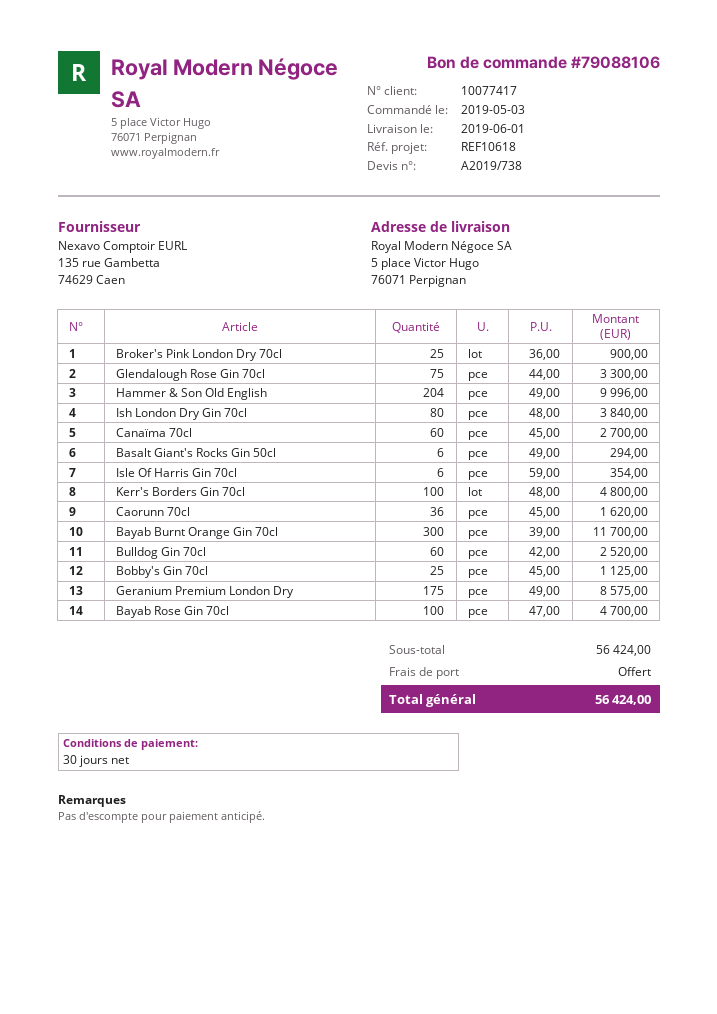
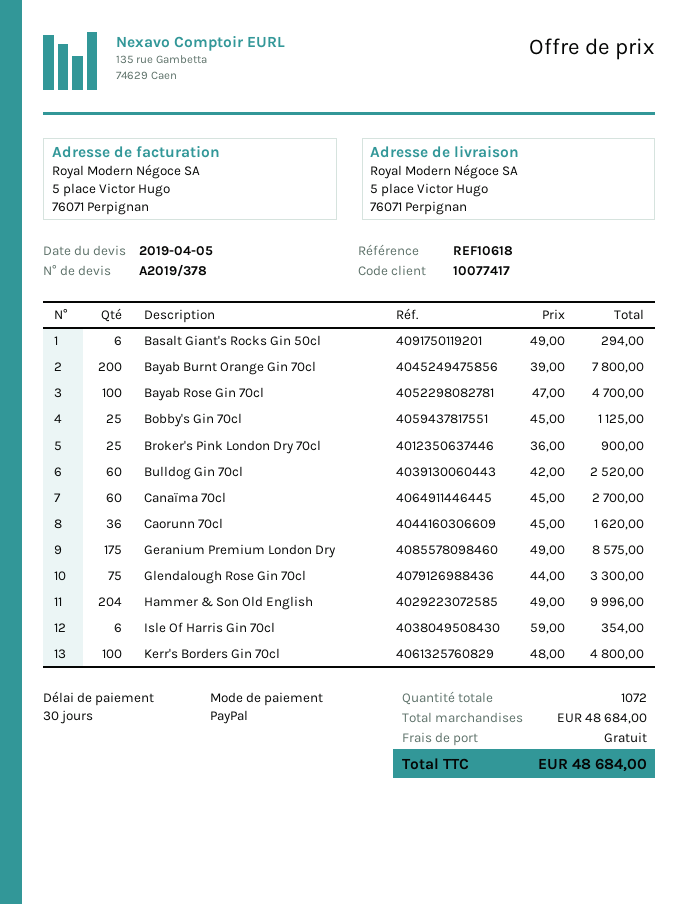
quote number: A2019/738 -> A2019/378
Ish London Dry Gin 70cl: 80 x 48.00 = 3840.00 -> none
Bayab Burnt Orange Gin 70cl: 300 x 39.00 = 11700.00 -> 200 x 39.00 = 7800.00
subtotal: 56424.00 -> 48684.00
total: 56424.00 -> 48684.00

